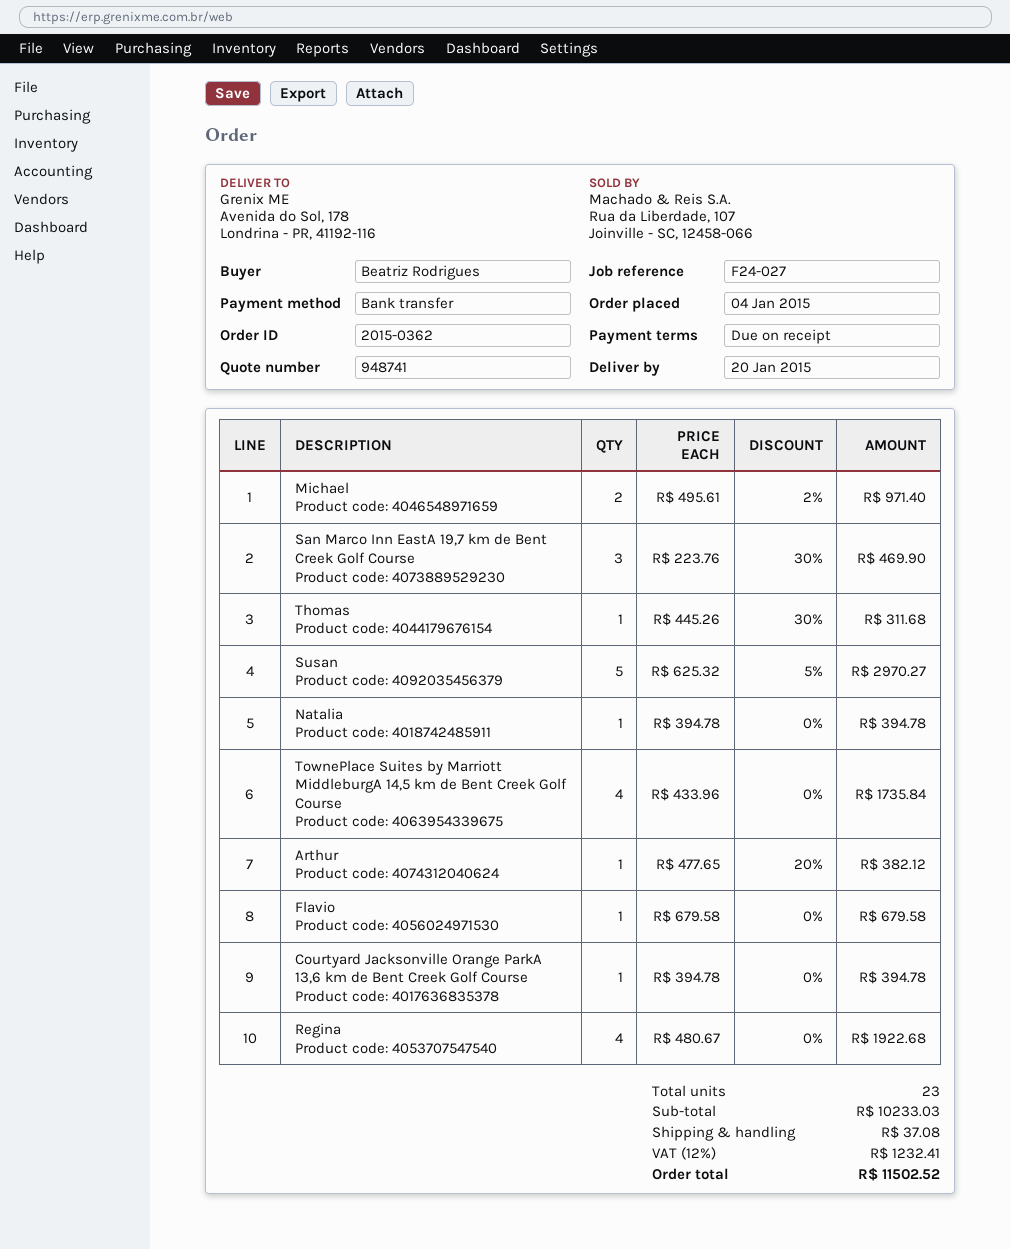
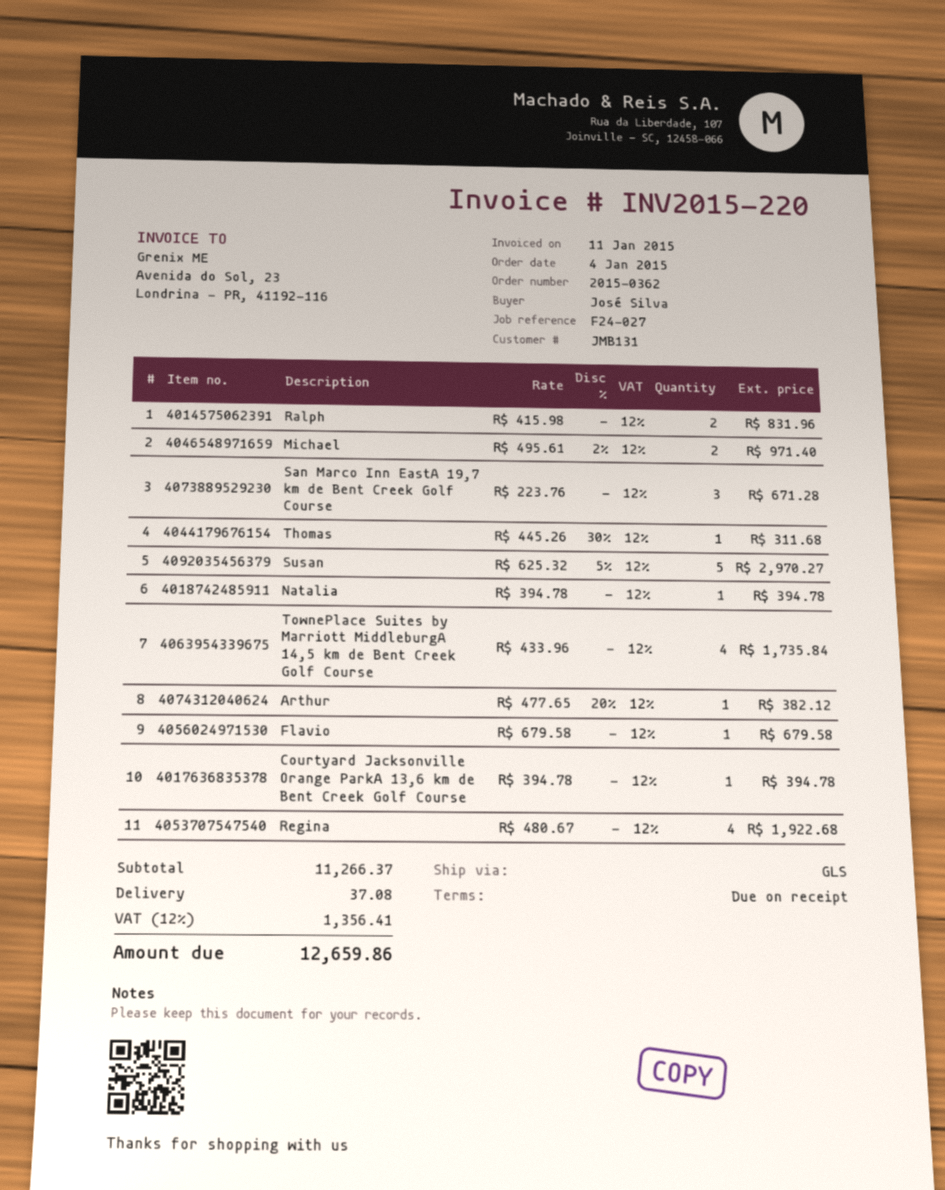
ordered by: Beatriz Rodrigues -> José Silva
San Marco Inn EastA 19,7 km de Bent Creek Golf Course: 3 x 223.76 - 30% = 469.90 -> 3 x 223.76 = 671.28
Ralph: none -> 2 x 415.98 = 831.96
subtotal: 10233.03 -> 11266.37
tax: 12% = 1232.41 -> 12% = 1356.41
total: 11502.52 -> 12659.86

